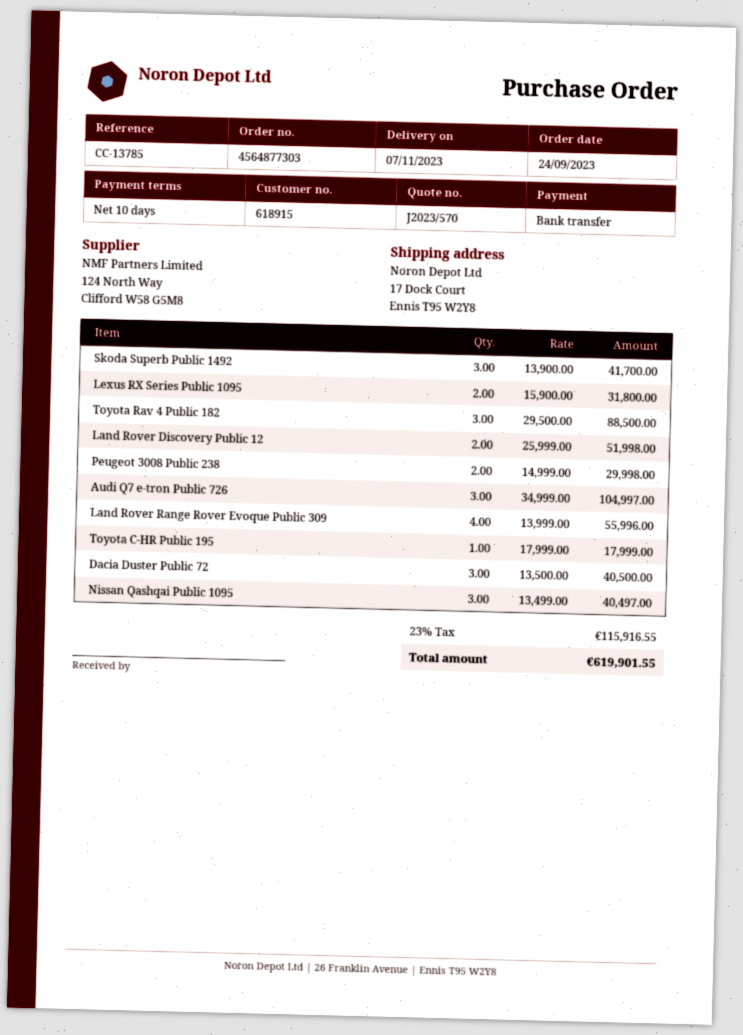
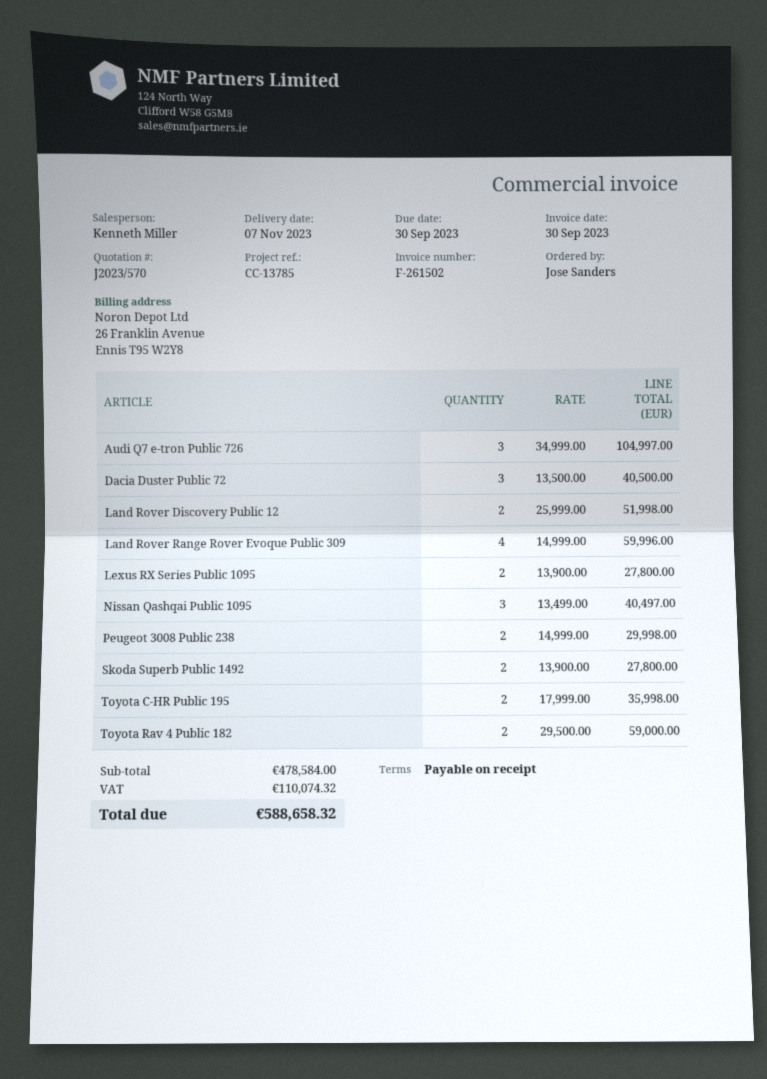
payment terms: 10 days -> on receipt
Skoda Superb Public 1492: 3 x 13900.00 = 41700.00 -> 2 x 13900.00 = 27800.00
Lexus RX Series Public 1095: 2 x 15900.00 = 31800.00 -> 2 x 13900.00 = 27800.00
Toyota Rav 4 Public 182: 3 x 29500.00 = 88500.00 -> 2 x 29500.00 = 59000.00
Land Rover Range Rover Evoque Public 309: 4 x 13999.00 = 55996.00 -> 4 x 14999.00 = 59996.00
Toyota C-HR Public 195: 1 x 17999.00 = 17999.00 -> 2 x 17999.00 = 35998.00
tax: 115916.55 -> 110074.32
total: 619901.55 -> 588658.32

